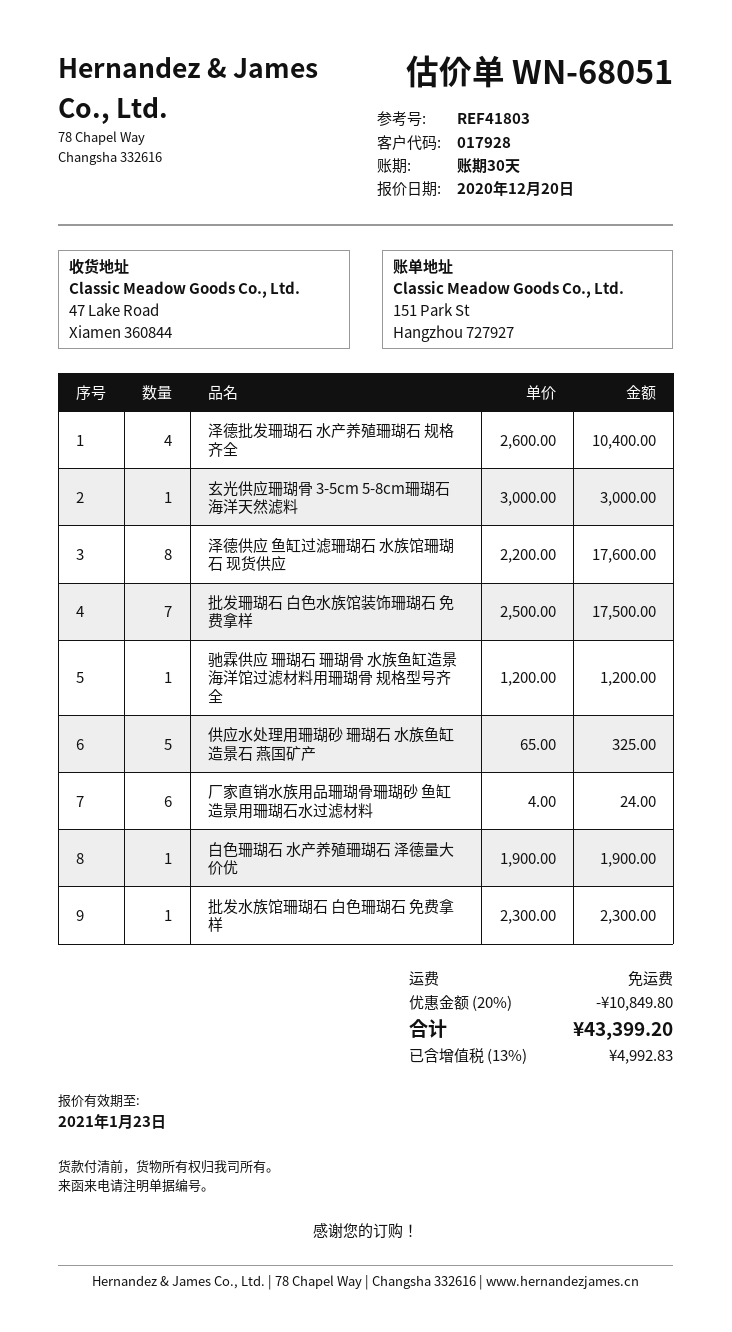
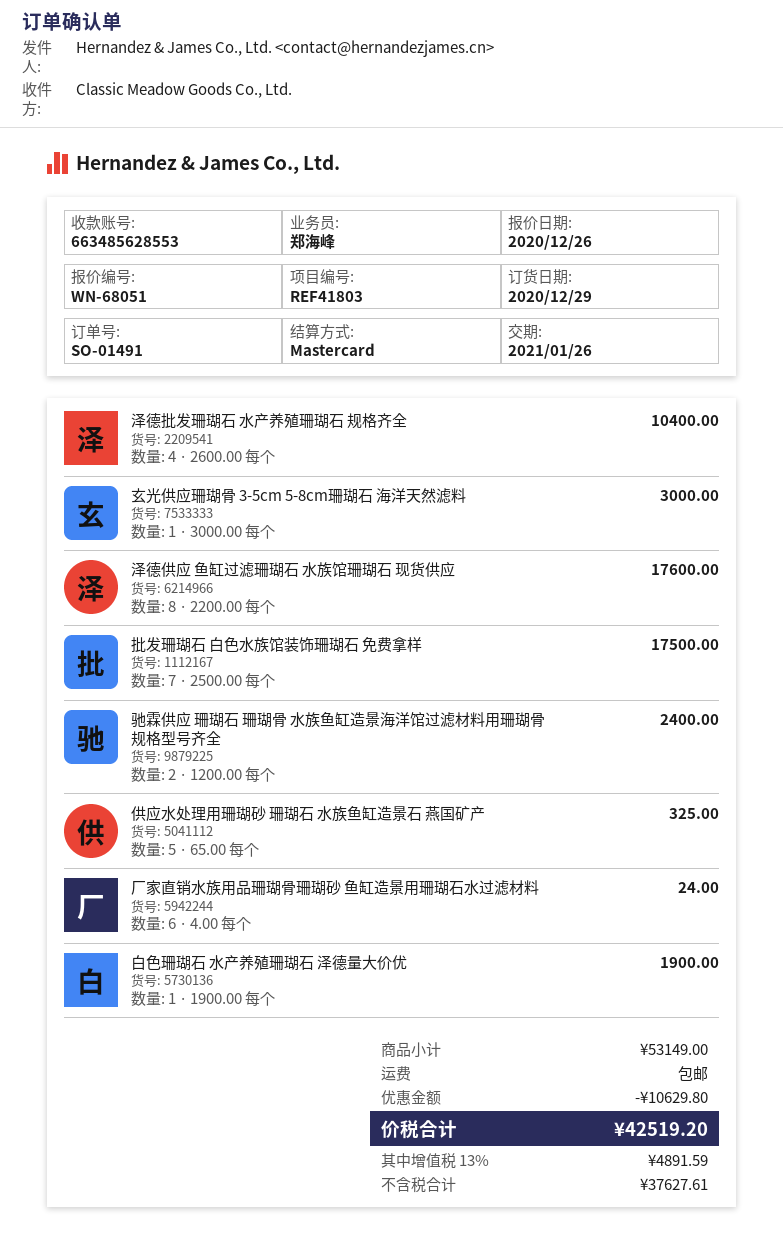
quote date: 2020-12-20 -> 2020-12-26
驰霖供应 珊瑚石 珊瑚骨 水族鱼缸造景海洋馆过滤材料用珊瑚骨 规格型号齐全: 1 x 1200.00 = 1200.00 -> 2 x 1200.00 = 2400.00
批发水族馆珊瑚石 白色珊瑚石 免费拿样: 1 x 2300.00 = 2300.00 -> none
discount: 10849.80 -> 10629.80
tax: 13% = 4992.83 -> 13% = 4891.59
total: 43399.20 -> 42519.20

